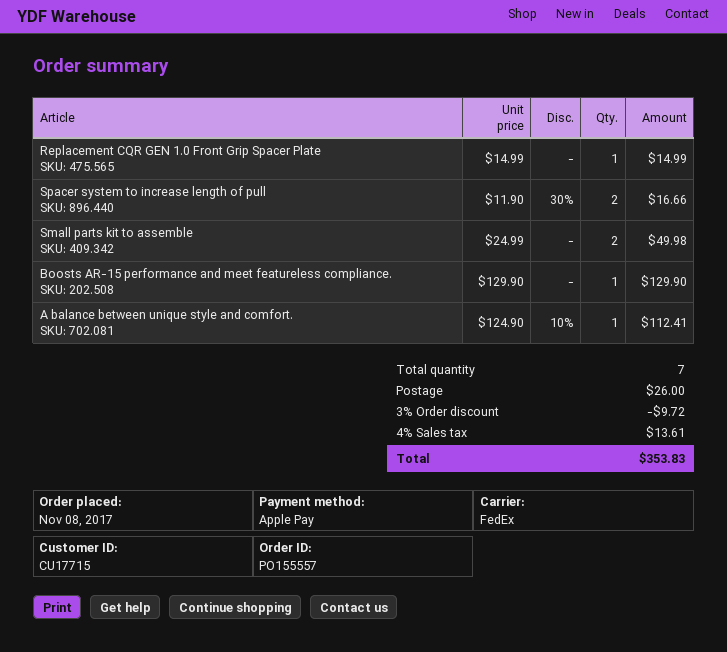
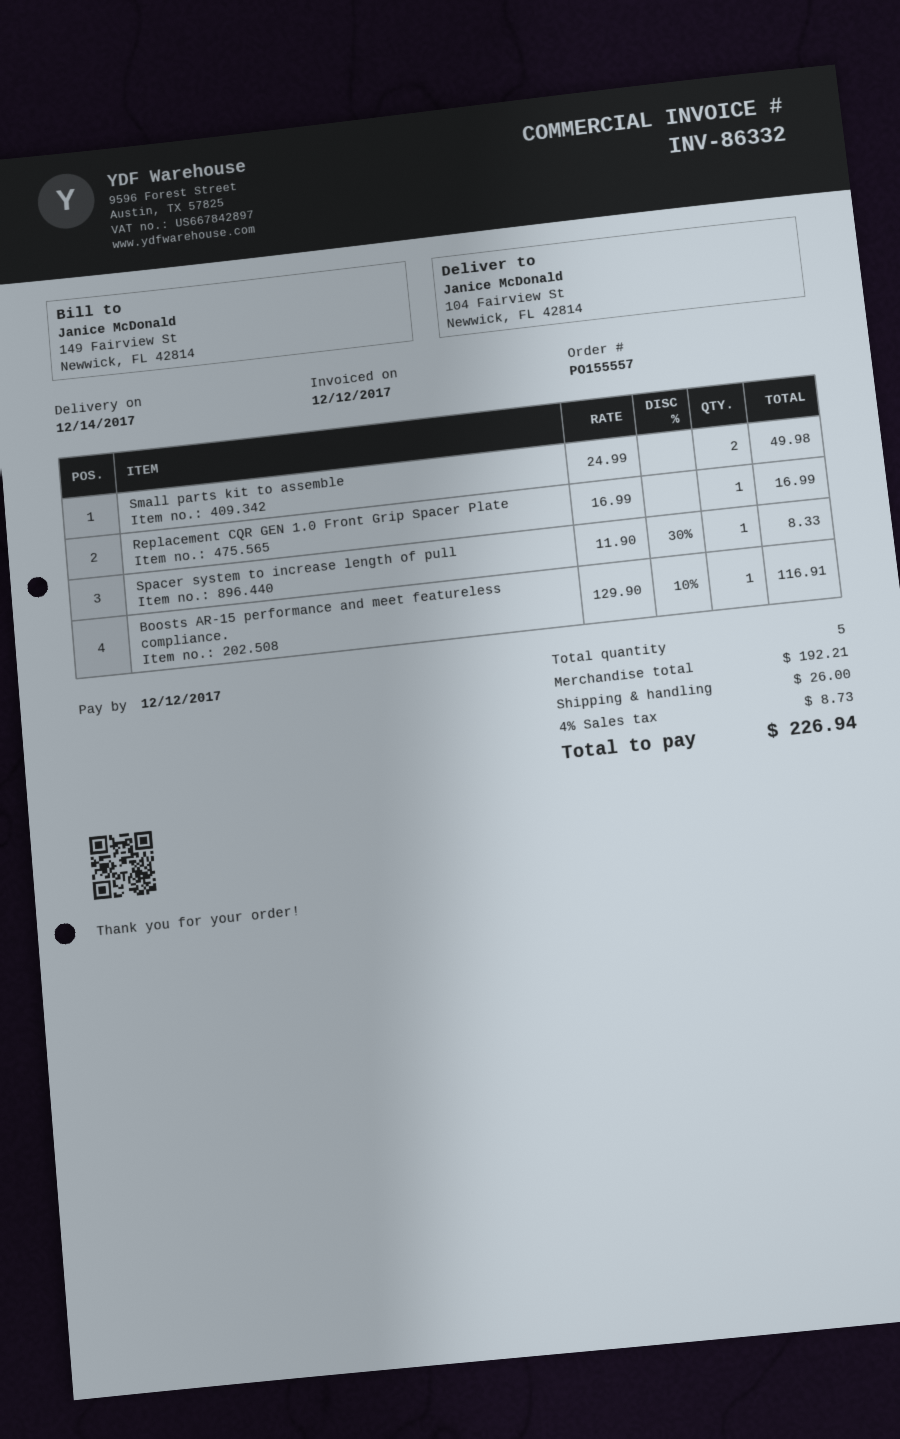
Replacement CQR GEN 1.0 Front Grip Spacer Plate: 1 x 14.99 = 14.99 -> 1 x 16.99 = 16.99
Spacer system to increase length of pull: 2 x 11.90 - 30% = 16.66 -> 1 x 11.90 - 30% = 8.33
Boosts AR-15 performance and meet featureless compliance.: 1 x 129.90 = 129.90 -> 1 x 129.90 - 10% = 116.91
A balance between unique style and comfort.: 1 x 124.90 - 10% = 112.41 -> none
total quantity: 7 -> 5
discount: 3% = 9.72 -> none
tax: 4% = 13.61 -> 4% = 8.73
total: 353.83 -> 226.94

